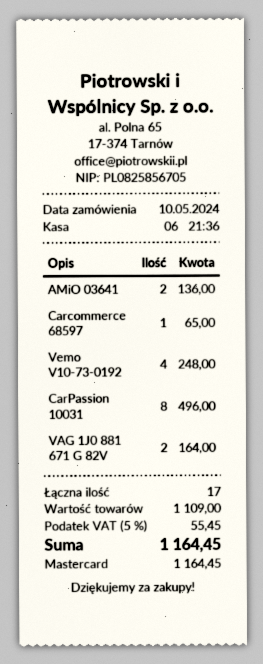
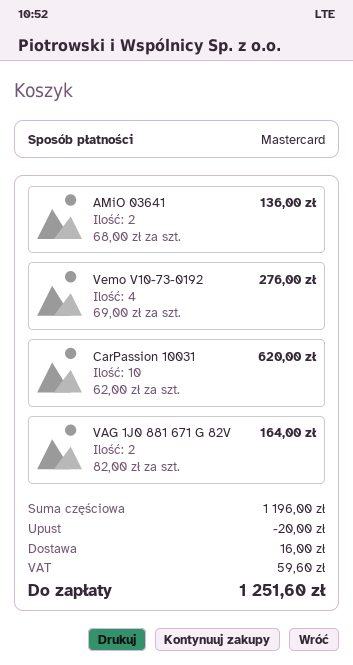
Carcommerce 68597: 1 for 65.00 -> none
Vemo V10-73-0192: 4 for 248.00 -> 4 for 276.00
CarPassion 10031: 8 for 496.00 -> 10 for 620.00
subtotal: 1109.00 -> 1196.00
discount: none -> 20.00
shipping: none -> 16.00
tax: 55.45 -> 59.60
total: 1164.45 -> 1251.60

